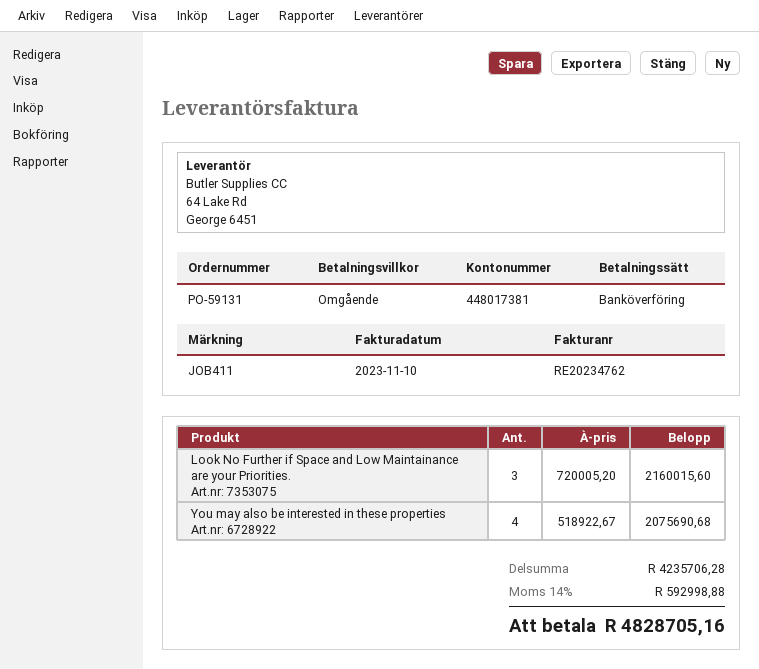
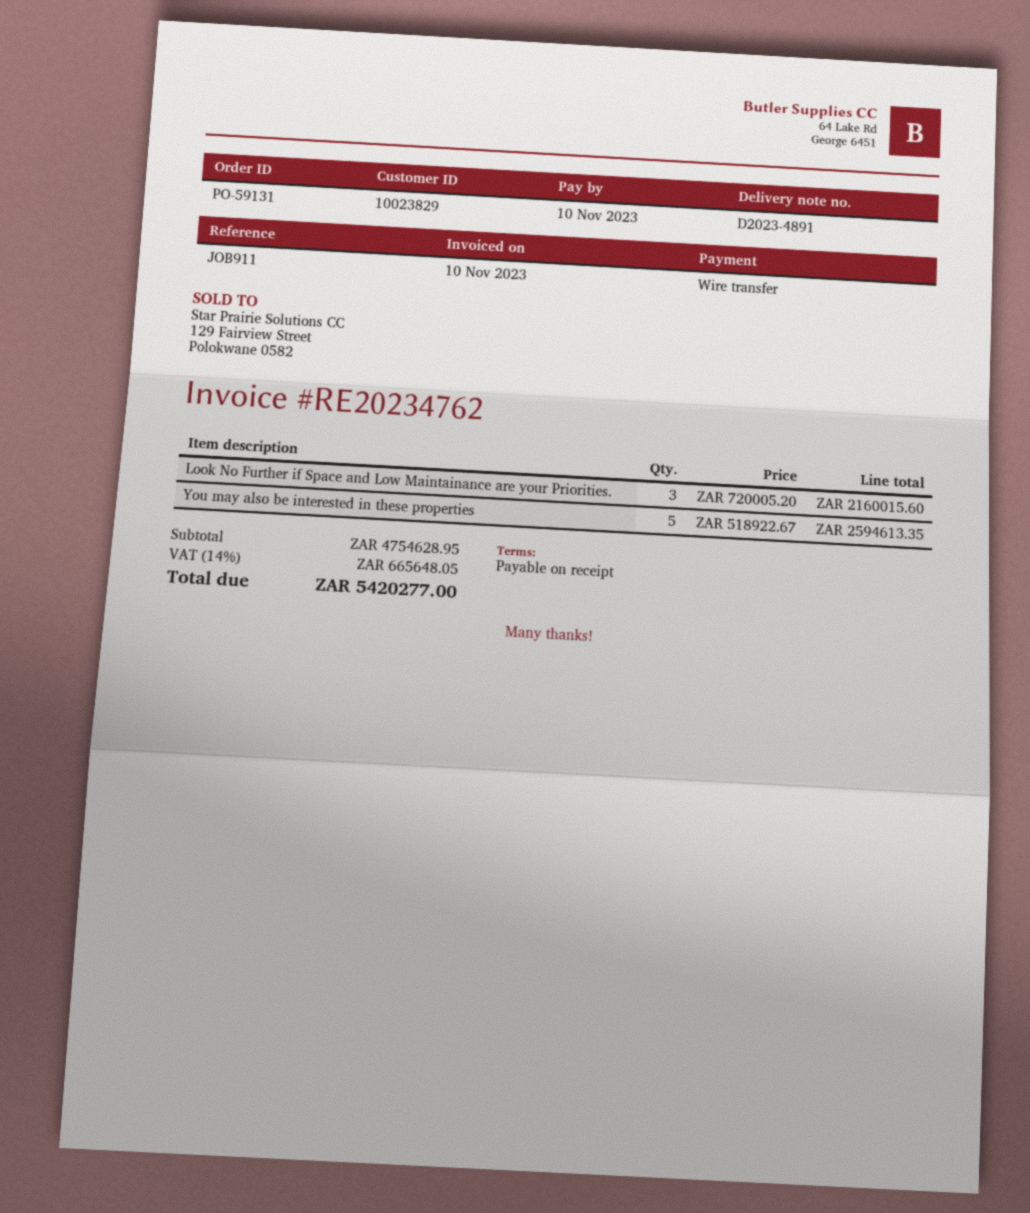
reference: JOB411 -> JOB911
You may also be interested in these properties: 4 x 518922.67 = 2075690.68 -> 5 x 518922.67 = 2594613.35
subtotal: 4235706.28 -> 4754628.95
tax: 14% = 592998.88 -> 14% = 665648.05
total: 4828705.16 -> 5420277.00

